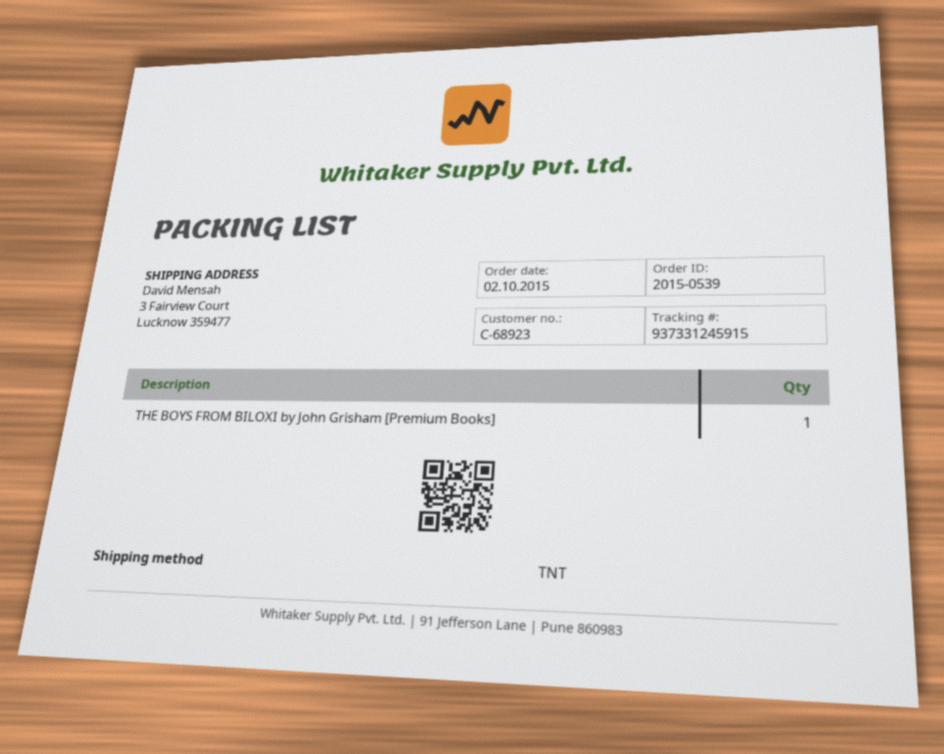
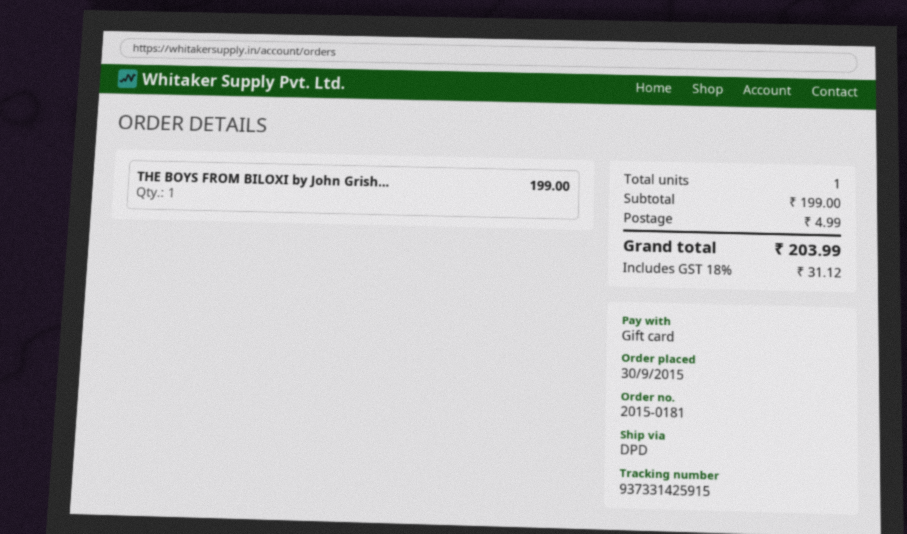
order number: 2015-0539 -> 2015-0181
order date: 2015-10-02 -> 2015-09-30
shipping method: TNT -> DPD
tracking number: 937331245915 -> 937331425915

